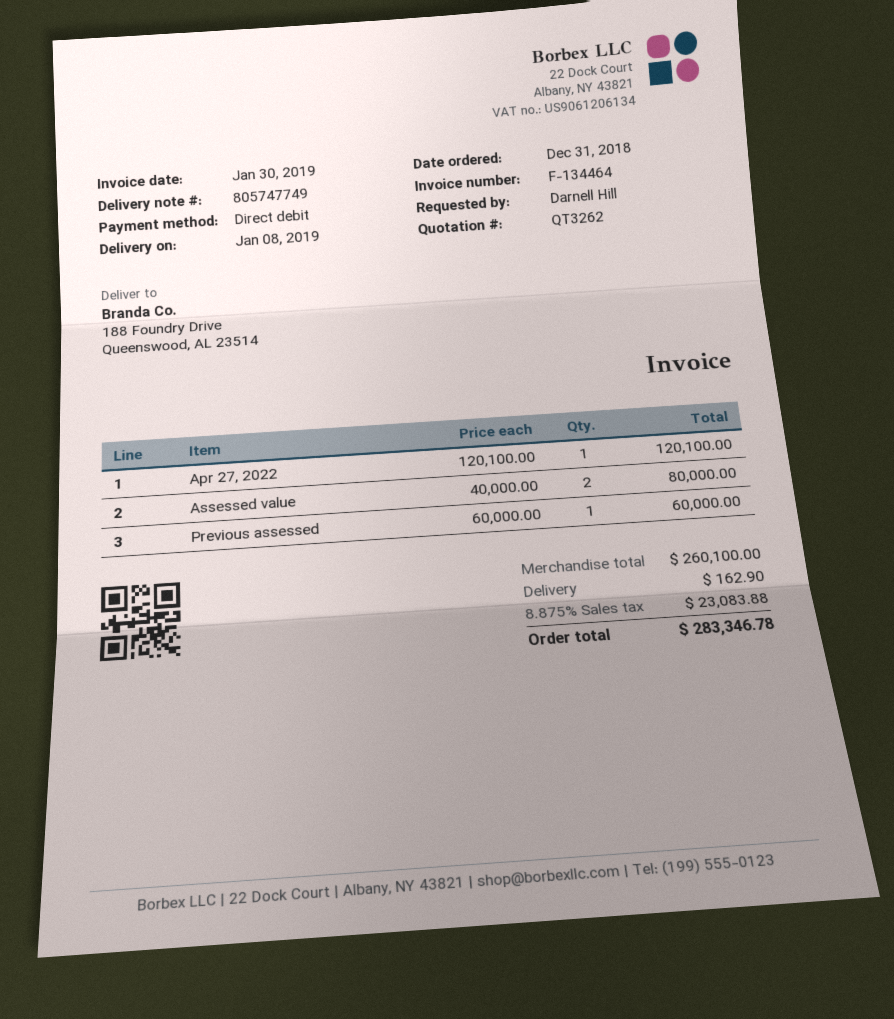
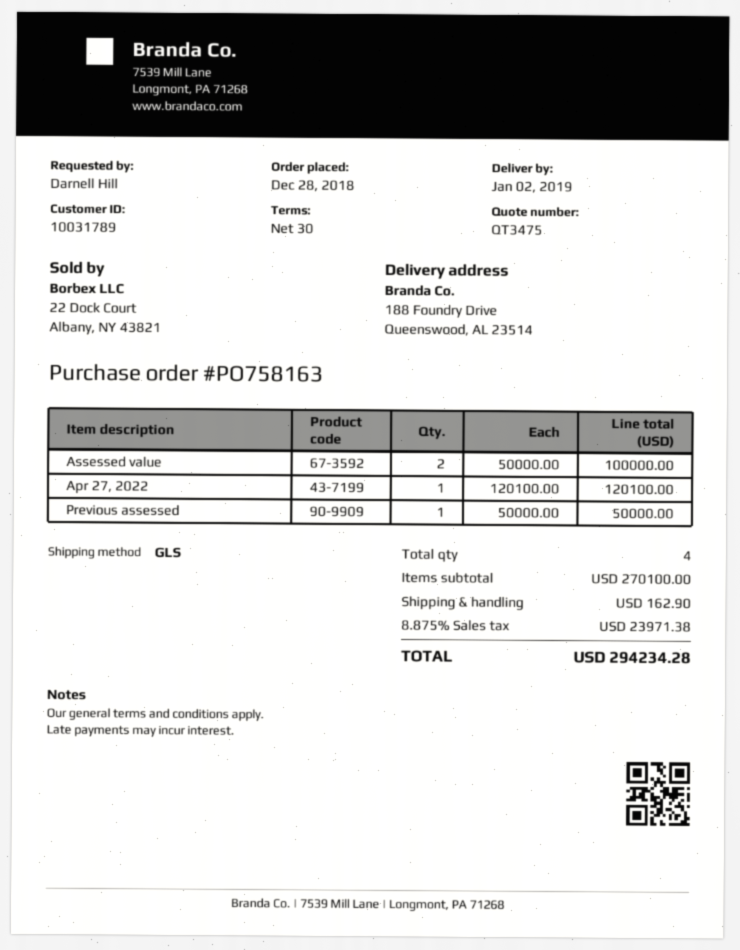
quote number: QT3262 -> QT3475
order date: 2018-12-31 -> 2018-12-28
delivery date: 2019-01-08 -> 2019-01-02
Assessed value: 2 x 40000.00 = 80000.00 -> 2 x 50000.00 = 100000.00
Previous assessed: 1 x 60000.00 = 60000.00 -> 1 x 50000.00 = 50000.00
subtotal: 260100.00 -> 270100.00
tax: 8.875% = 23083.88 -> 8.875% = 23971.38
total: 283346.78 -> 294234.28

